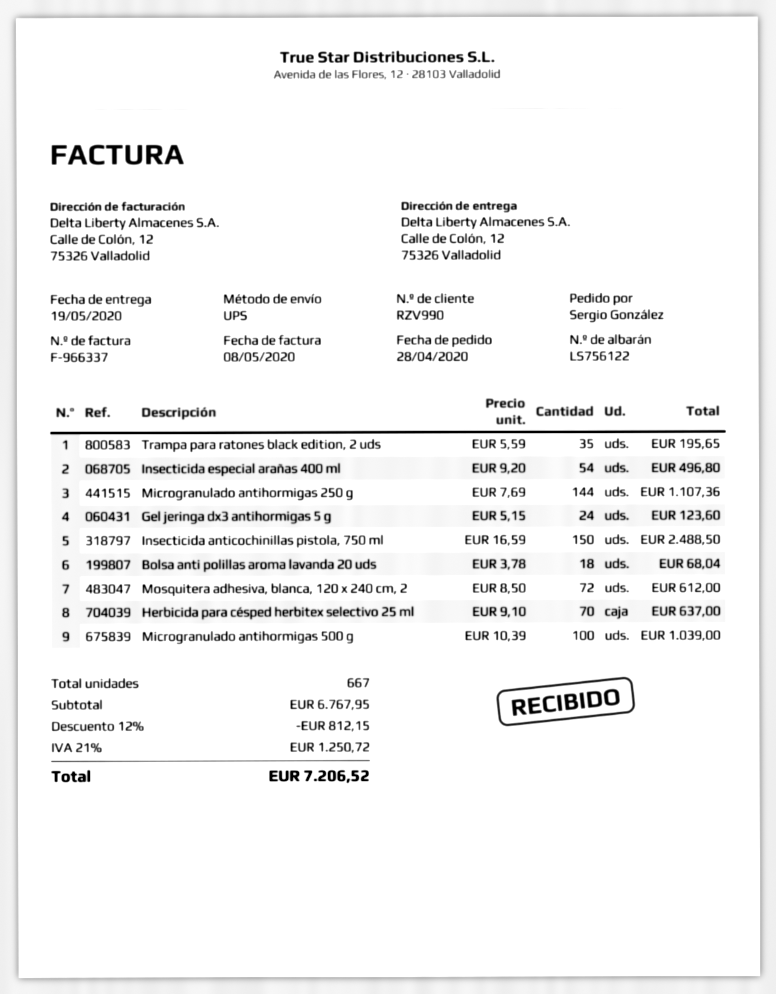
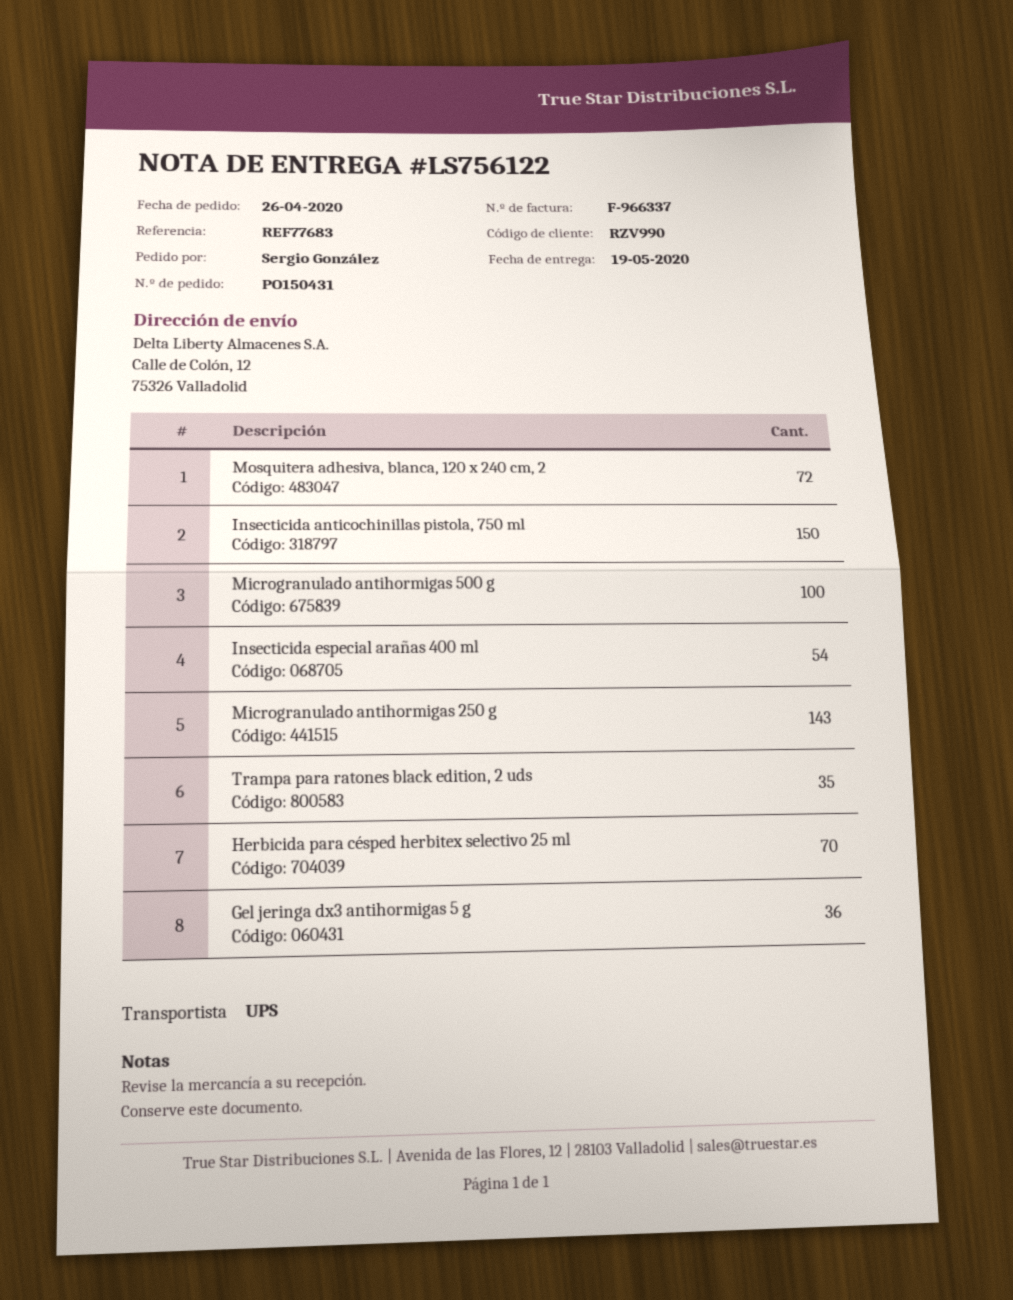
order date: 2020-04-28 -> 2020-04-26
Microgranulado antihormigas 250 g: 144 -> 143
Gel jeringa dx3 antihormigas 5 g: 24 -> 36
Bolsa anti polillas aroma lavanda 20 uds: 18 -> none

